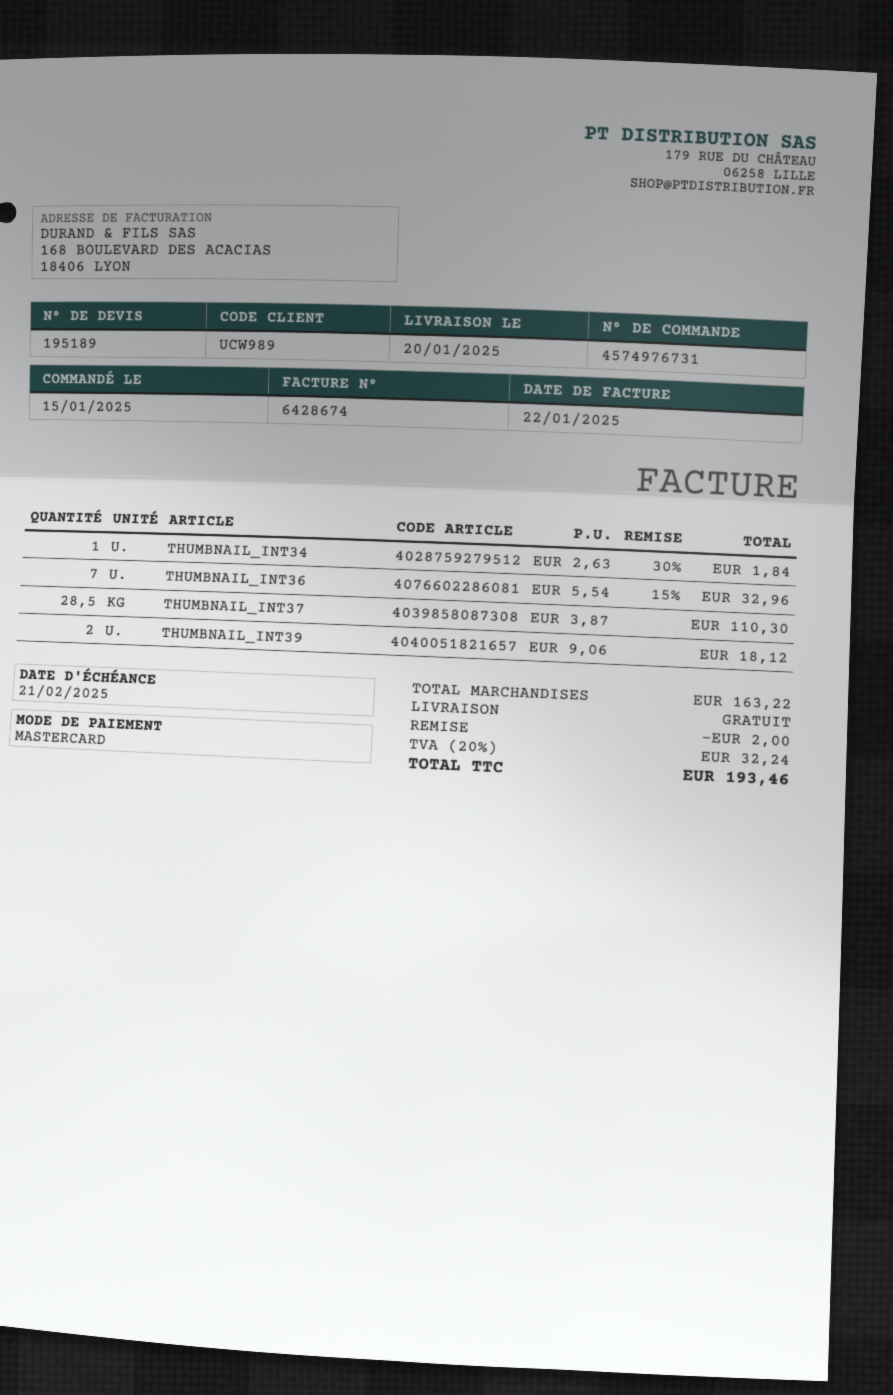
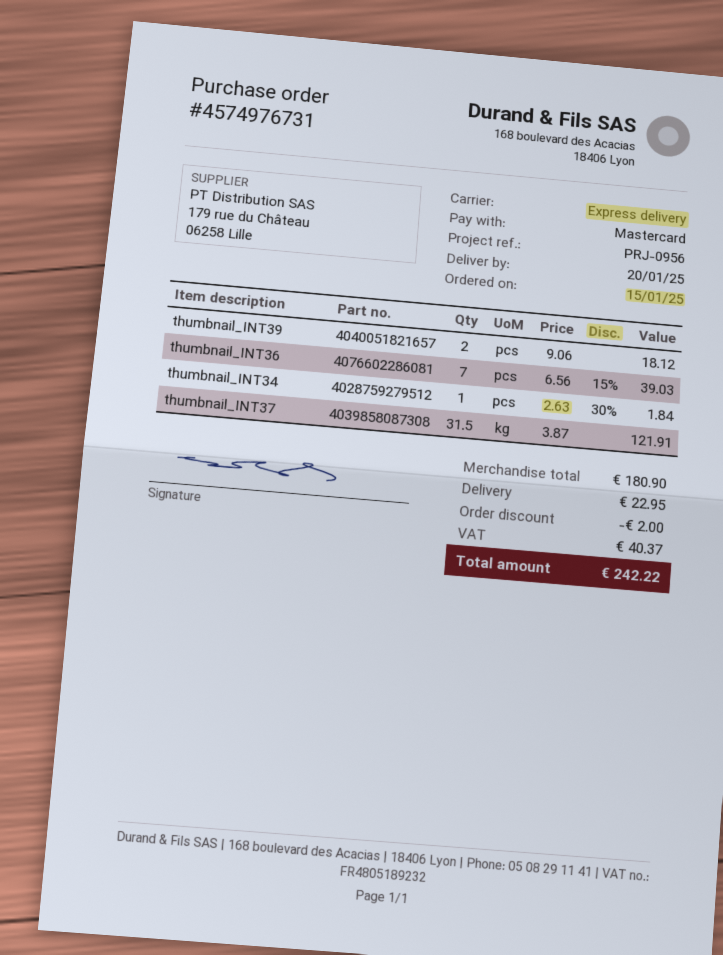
THUMBNAIL_INT36: 7 x 5.54 - 15% = 32.96 -> 7 x 6.56 - 15% = 39.03
THUMBNAIL_INT37: 28.5 x 3.87 = 110.30 -> 31.5 x 3.87 = 121.91
subtotal: 163.22 -> 180.90
shipping: 0.00 -> 22.95
tax: 32.24 -> 40.37
total: 193.46 -> 242.22

